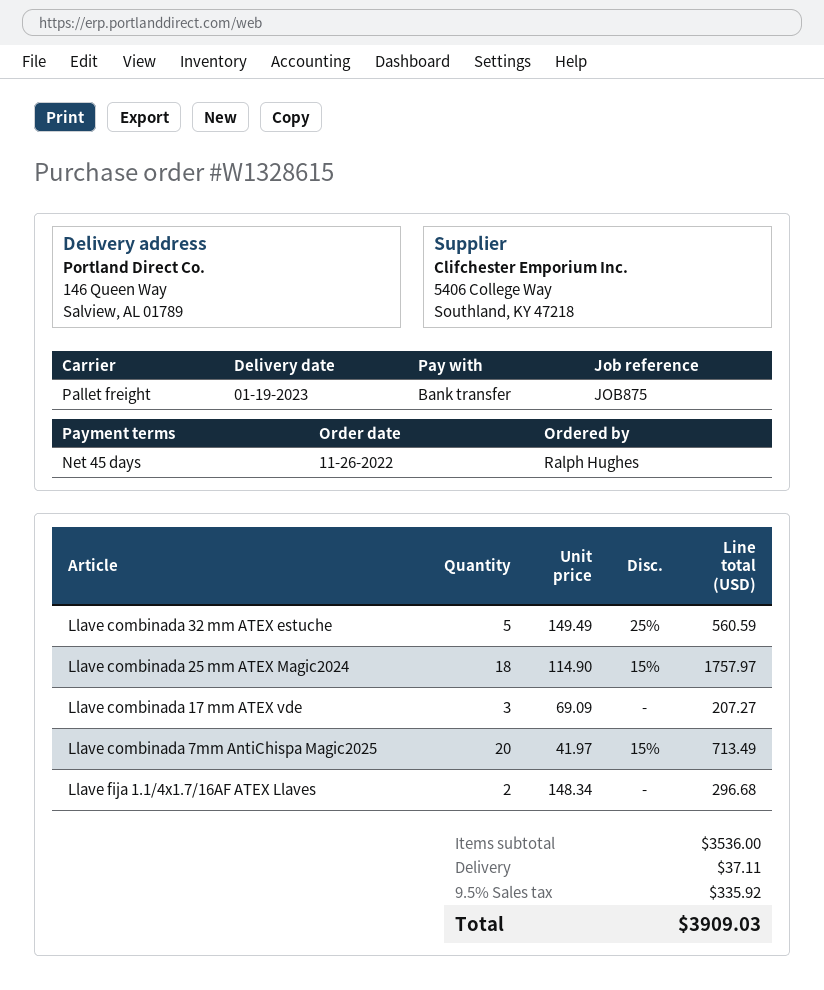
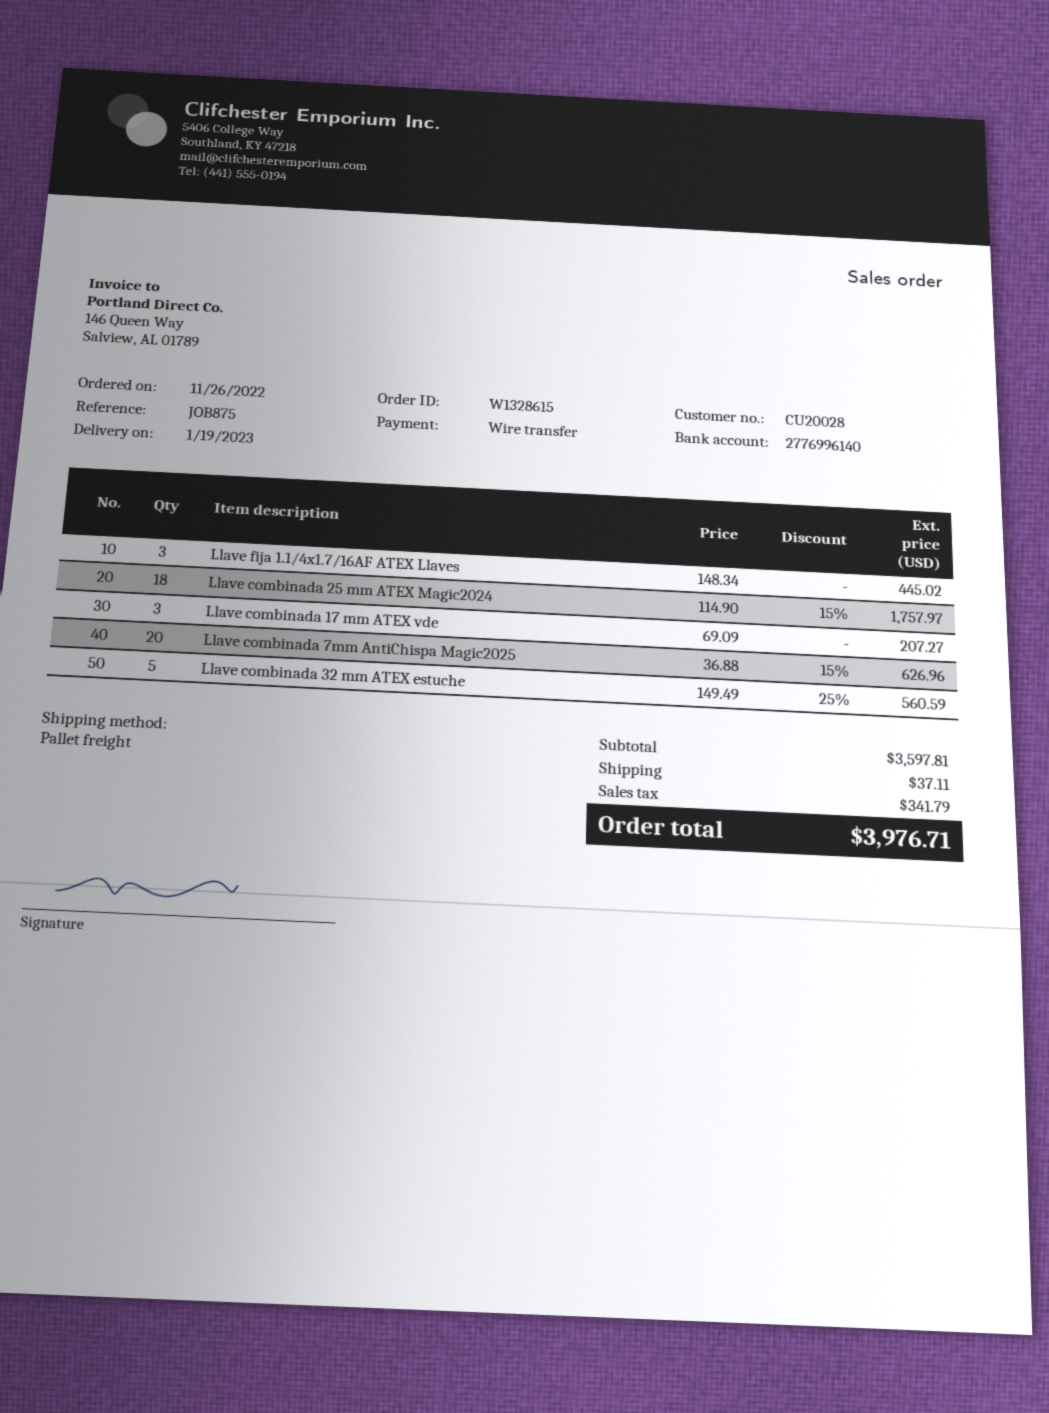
Llave combinada 7mm AntiChispa Magic2025: 20 x 41.97 - 15% = 713.49 -> 20 x 36.88 - 15% = 626.96
Llave fija 1.1/4x1.7/16AF ATEX Llaves: 2 x 148.34 = 296.68 -> 3 x 148.34 = 445.02
subtotal: 3536.00 -> 3597.81
tax: 335.92 -> 341.79
total: 3909.03 -> 3976.71

